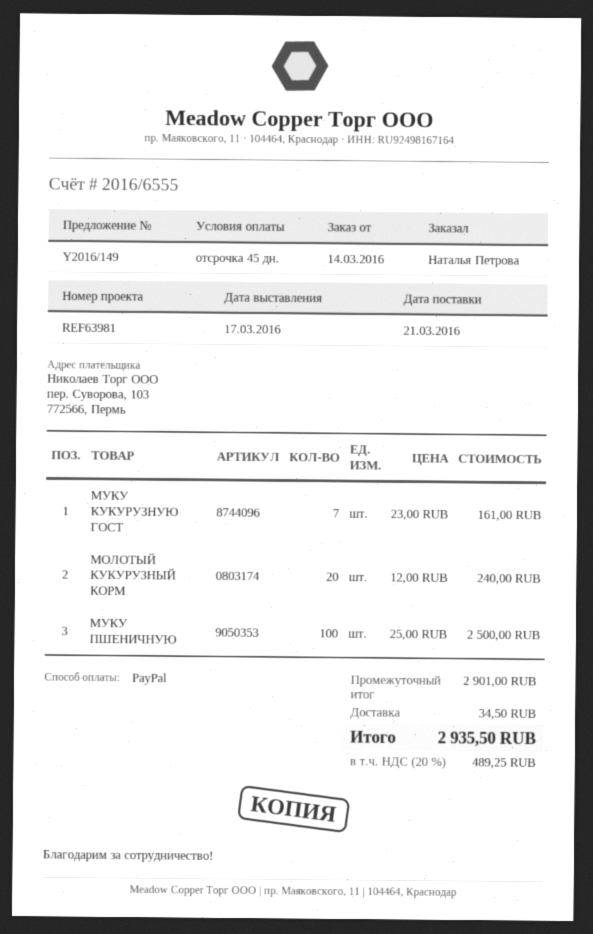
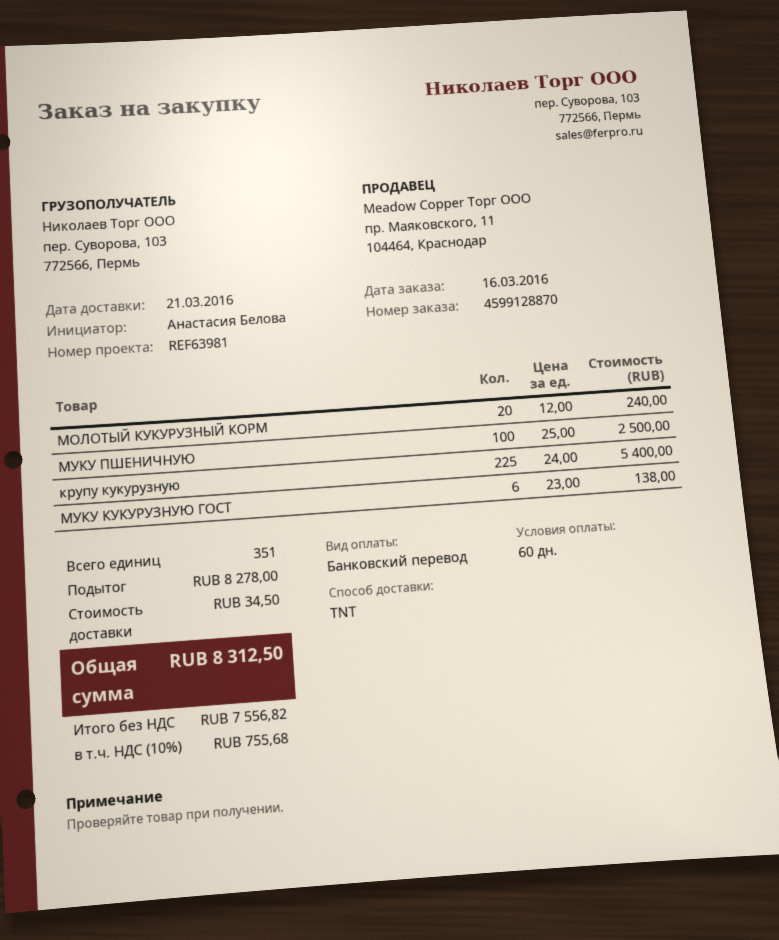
order date: 2016-03-14 -> 2016-03-16
payment terms: 45 days -> 60 days
ordered by: Наталья Петрова -> Анастасия Белова
payment method: PayPal -> bank transfer
МУКУ КУКУРУЗНУЮ ГОСТ: 7 x 23.00 = 161.00 -> 6 x 23.00 = 138.00
крупу кукурузную: none -> 225 x 24.00 = 5400.00
subtotal: 2901.00 -> 8278.00
tax: 20% = 489.25 -> 10% = 755.68
total: 2935.50 -> 8312.50

